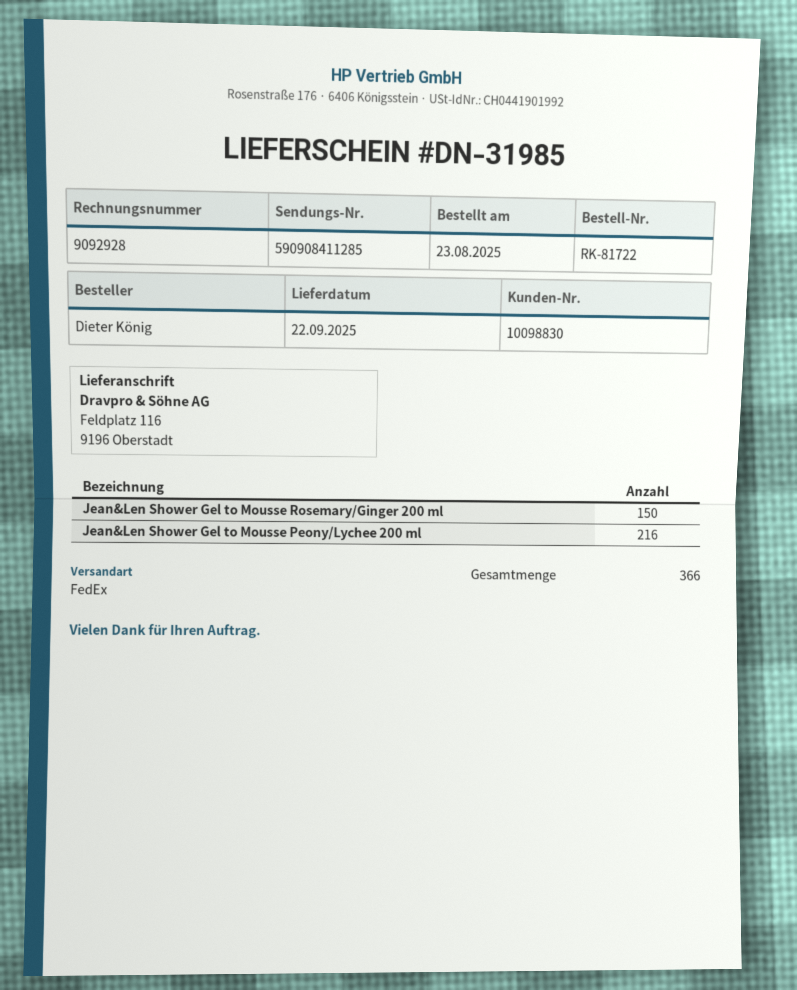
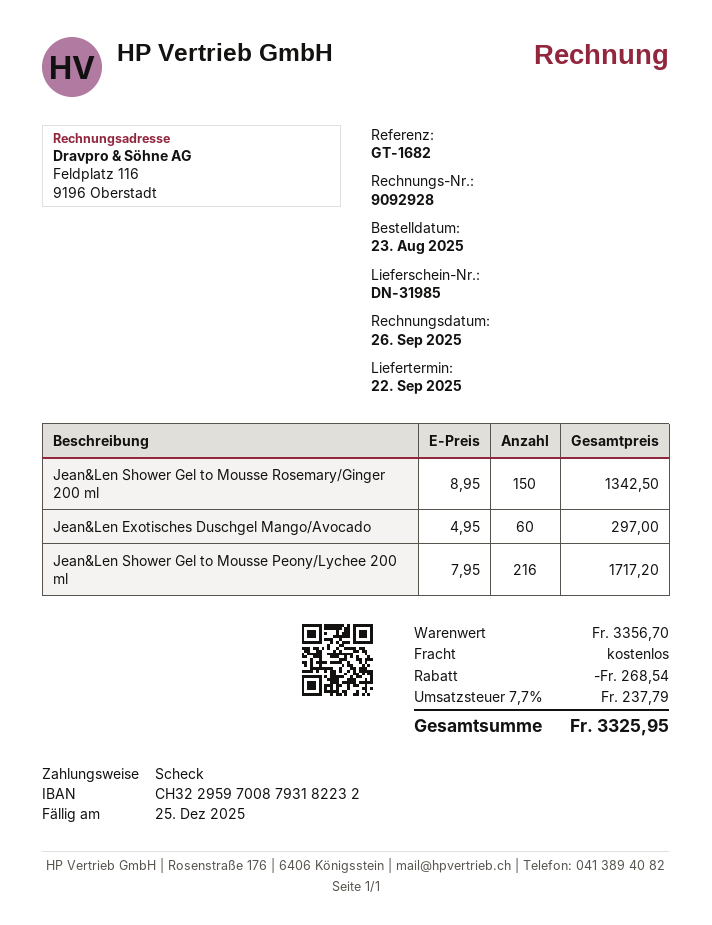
Jean&Len Exotisches Duschgel Mango/Avocado: none -> 60

